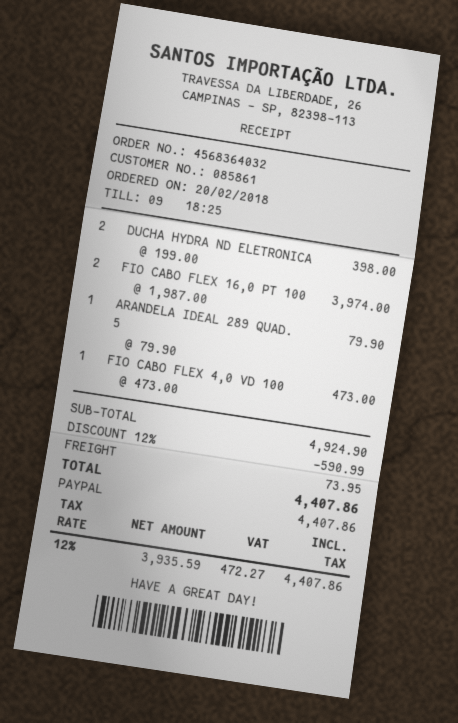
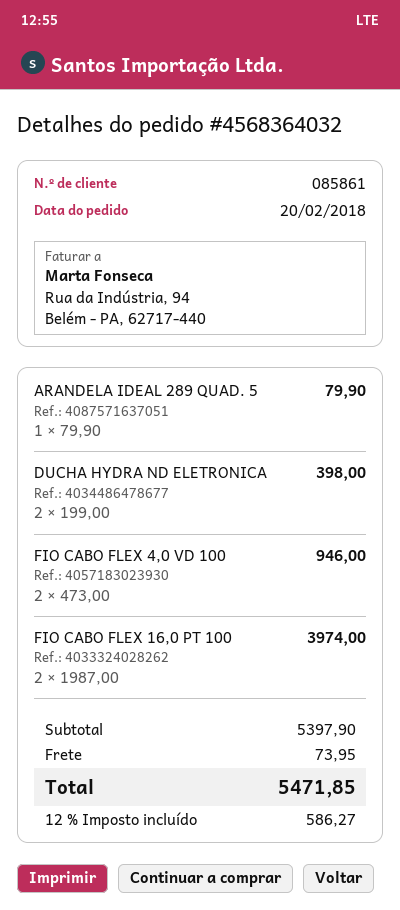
FIO CABO FLEX 4,0 VD 100: 1 x 473.00 = 473.00 -> 2 x 473.00 = 946.00
subtotal: 4924.90 -> 5397.90
discount: 12% = 590.99 -> none
tax: 12% = 472.27 -> 12% = 586.27
total: 4407.86 -> 5471.85

